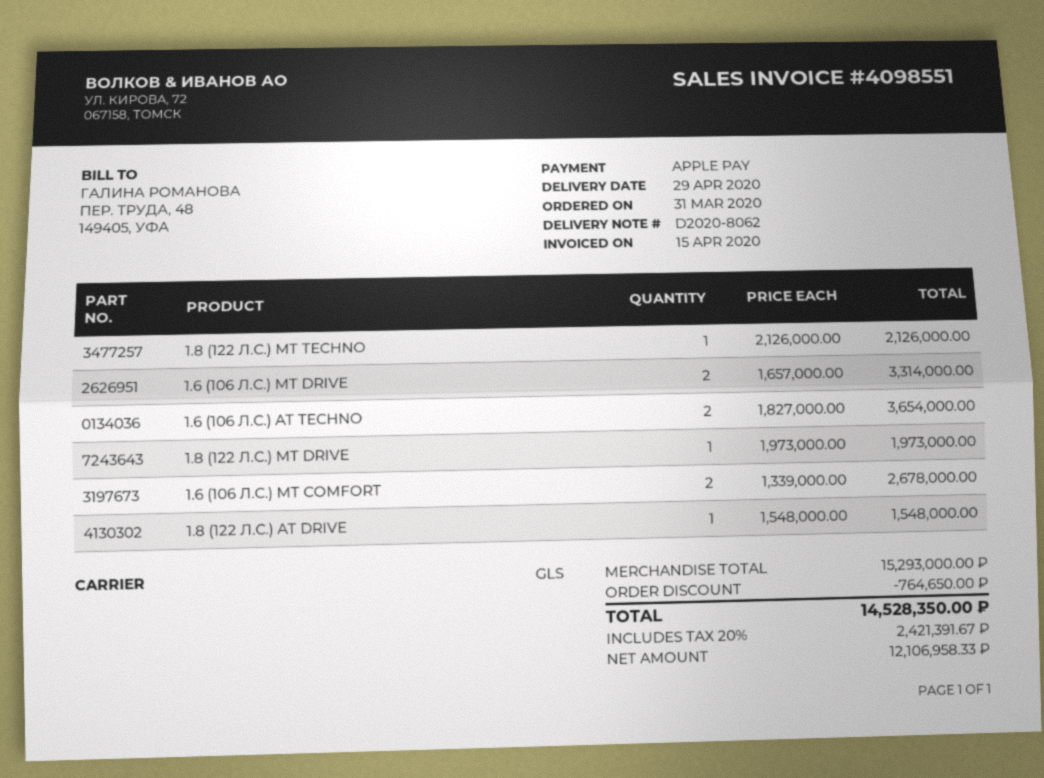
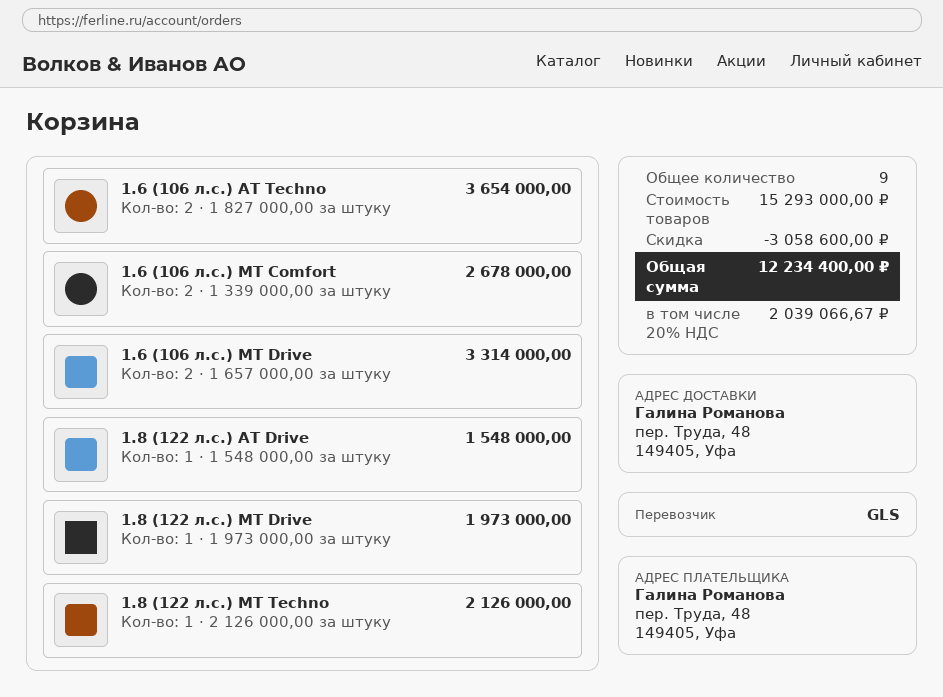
discount: 764650.00 -> 3058600.00
tax: 20% = 2421391.67 -> 20% = 2039066.67
total: 14528350.00 -> 12234400.00

